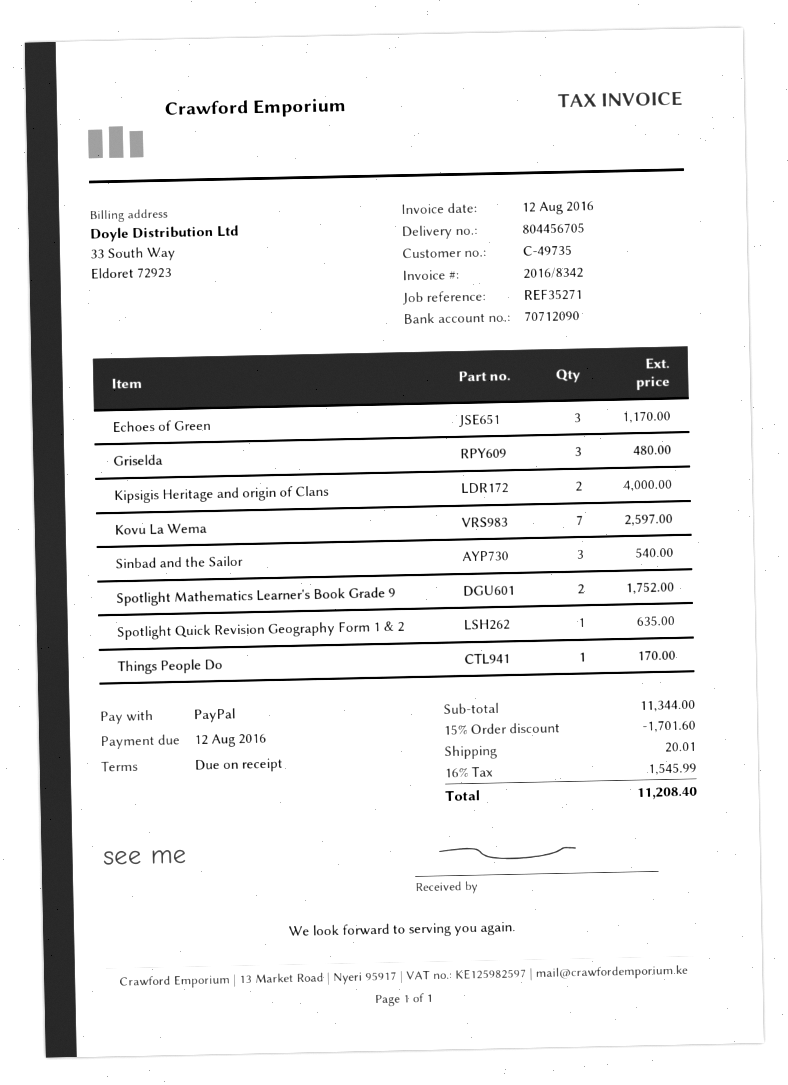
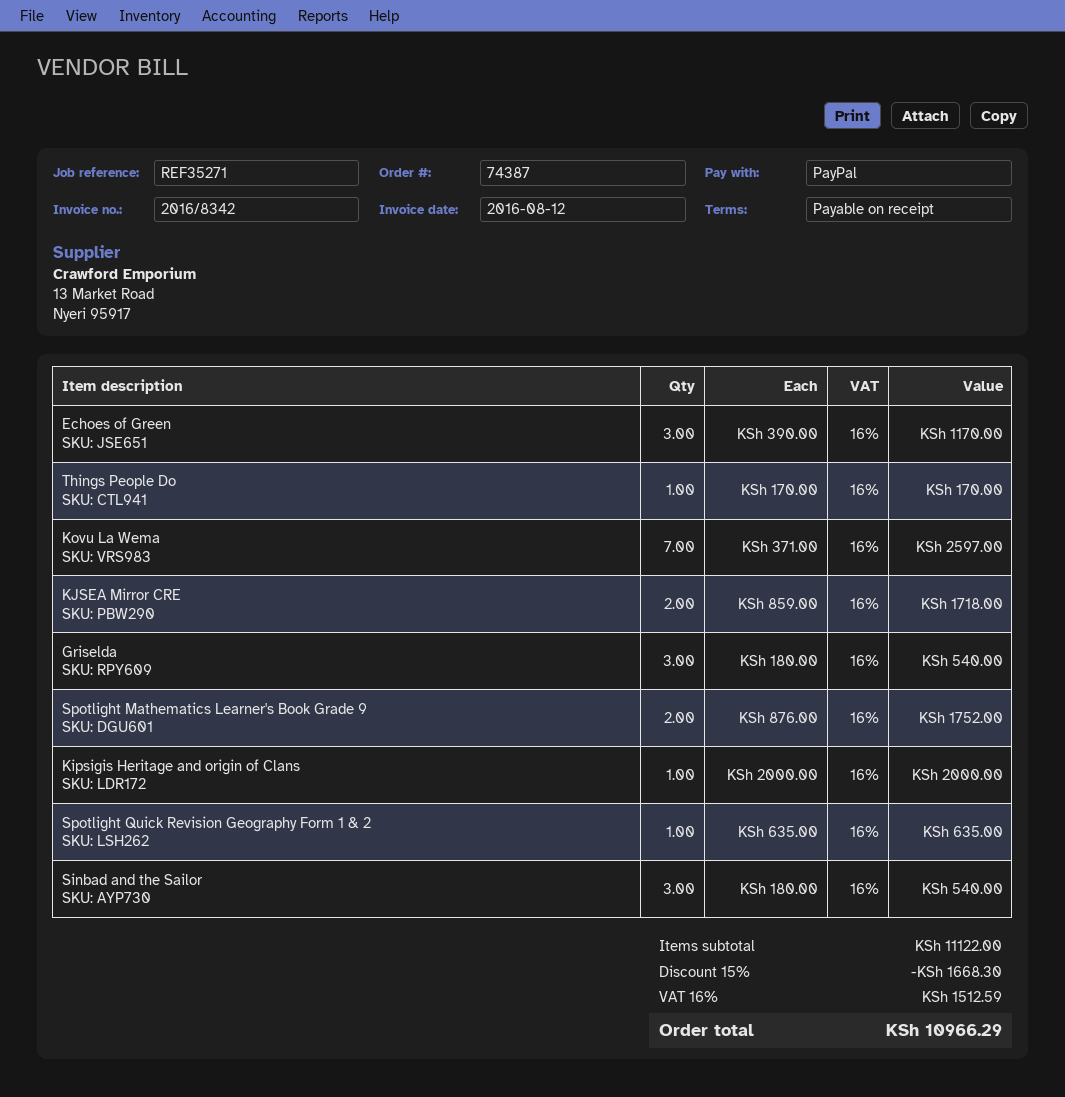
Griselda: 3 for 480.00 -> 3 for 540.00
Kipsigis Heritage and origin of Clans: 2 for 4000.00 -> 1 for 2000.00
KJSEA Mirror CRE: none -> 2 for 1718.00
subtotal: 11344.00 -> 11122.00
discount: 15% = 1701.60 -> 15% = 1668.30
shipping: 20.01 -> none
tax: 16% = 1545.99 -> 16% = 1512.59
total: 11208.40 -> 10966.29

